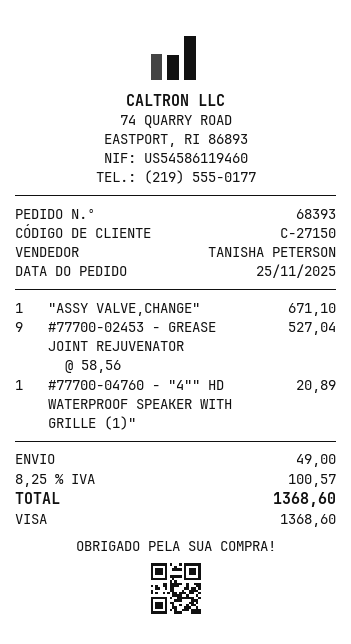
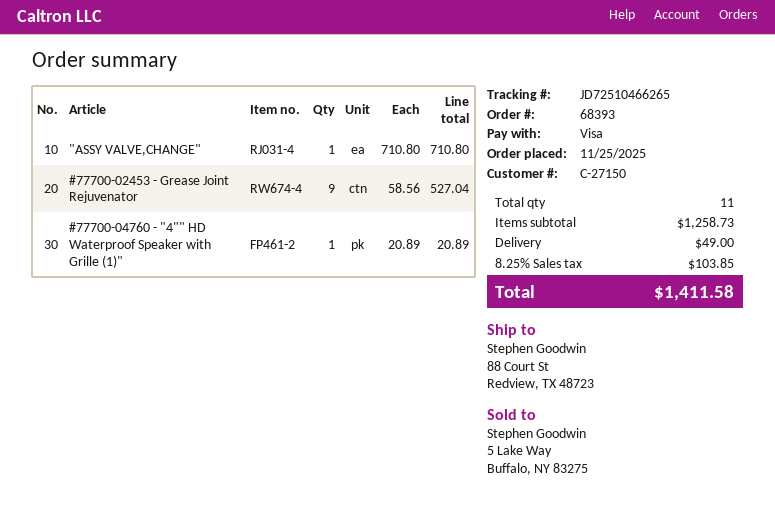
"ASSY VALVE,CHANGE": 1 x 671.10 = 671.10 -> 1 x 710.80 = 710.80
tax: 8.25% = 100.57 -> 8.25% = 103.85
total: 1368.60 -> 1411.58

